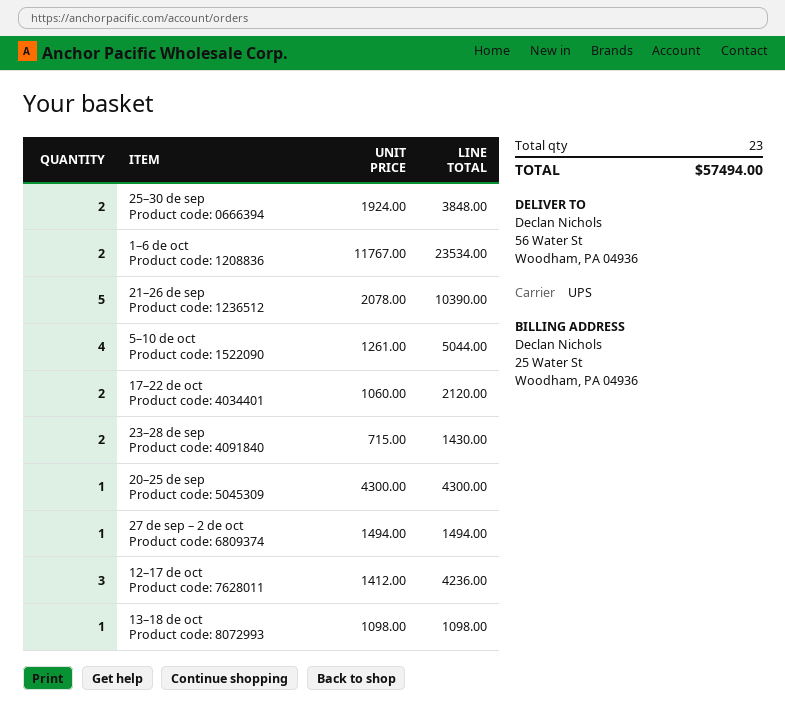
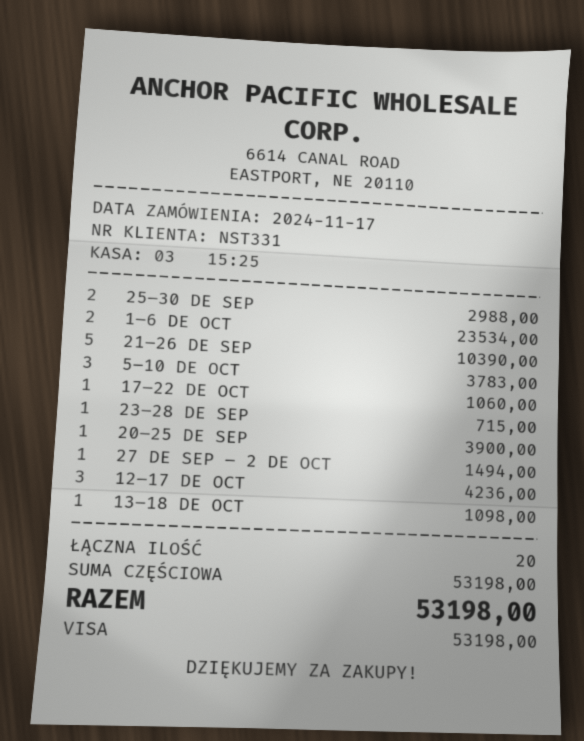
25–30 de sep: 2 for 3848.00 -> 2 for 2988.00
5–10 de oct: 4 for 5044.00 -> 3 for 3783.00
17–22 de oct: 2 for 2120.00 -> 1 for 1060.00
23–28 de sep: 2 for 1430.00 -> 1 for 715.00
20–25 de sep: 1 for 4300.00 -> 1 for 3900.00
total quantity: 23 -> 20
total: 57494.00 -> 53198.00

